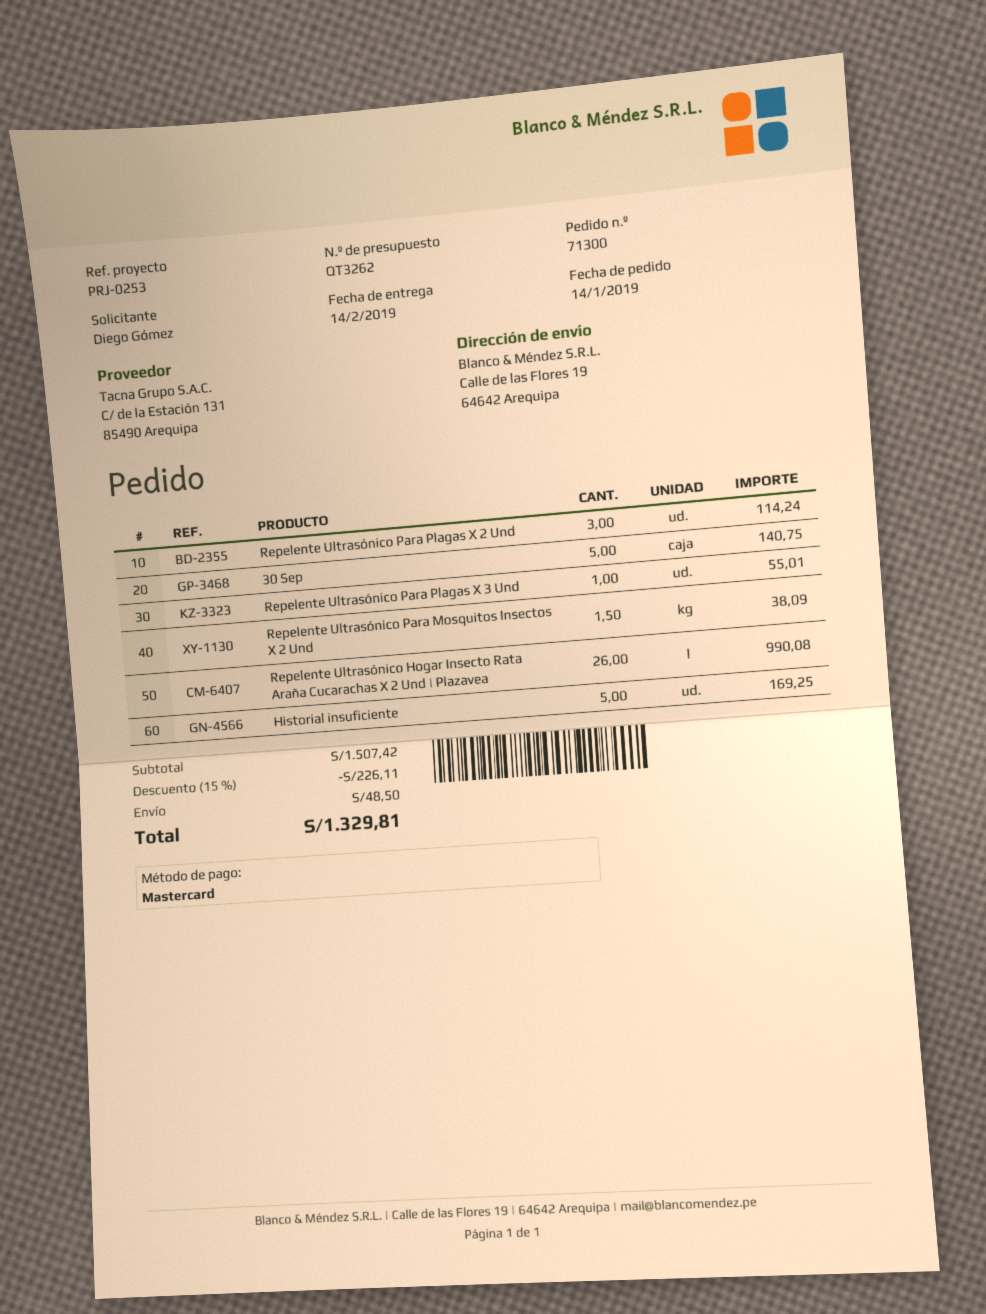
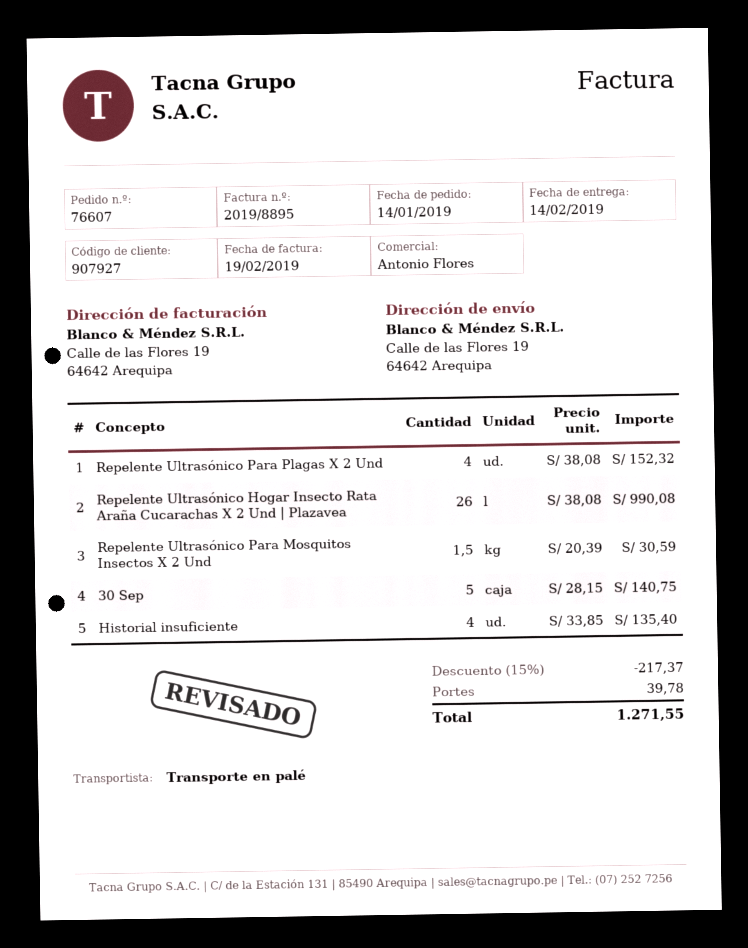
order number: 71300 -> 76607
Repelente Ultrasónico Para Plagas X 2 Und: 3 for 114.24 -> 4 for 152.32
Repelente Ultrasónico Para Plagas X 3 Und: 1 for 55.01 -> none
Repelente Ultrasónico Para Mosquitos Insectos X 2 Und: 1.5 for 38.09 -> 1.5 for 30.59
Historial insuficiente: 5 for 169.25 -> 4 for 135.40
discount: 15% = 226.11 -> 15% = 217.37
shipping: 48.50 -> 39.78
total: 1329.81 -> 1271.55

